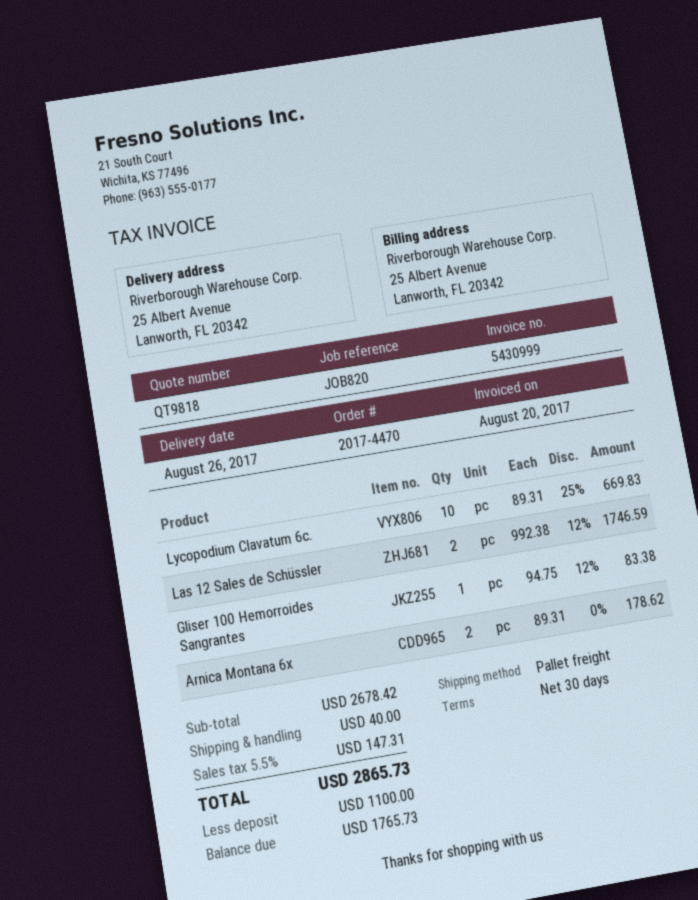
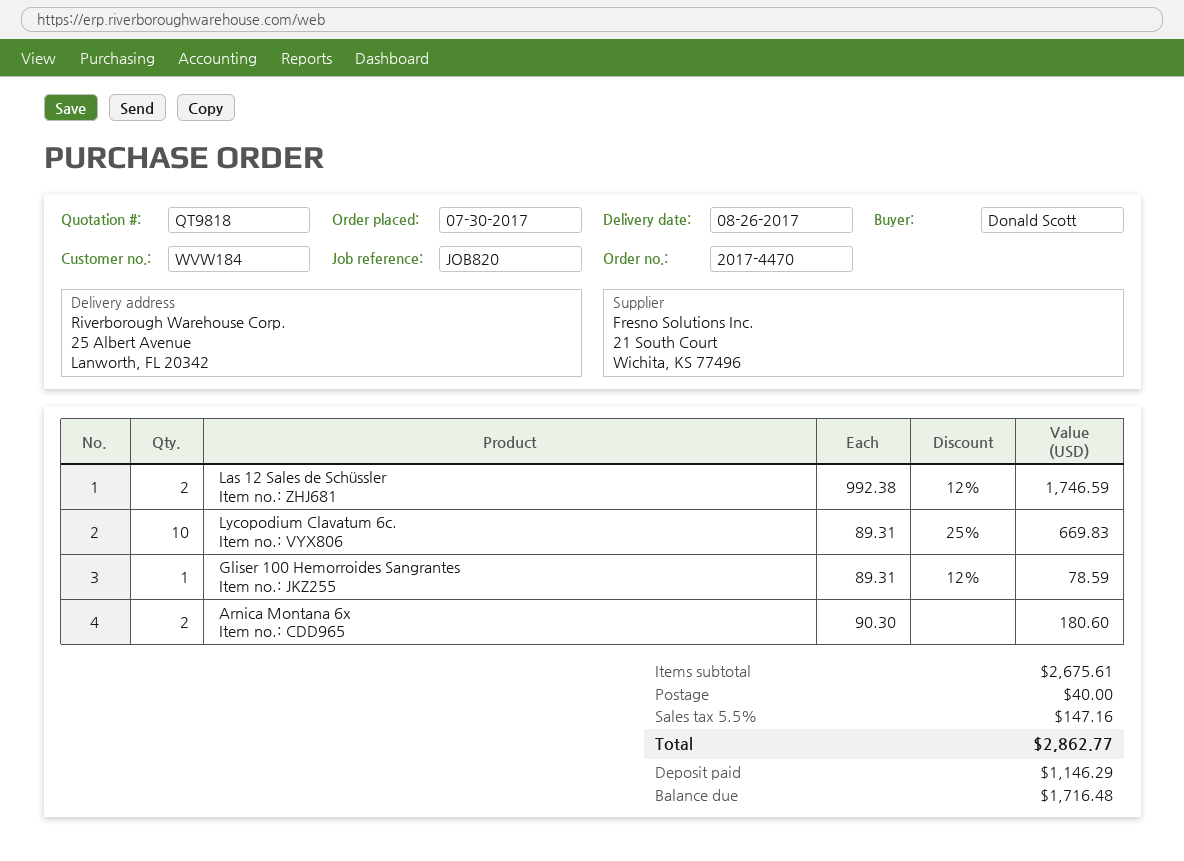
Gliser 100 Hemorroides Sangrantes: 1 x 94.75 - 12% = 83.38 -> 1 x 89.31 - 12% = 78.59
Arnica Montana 6x: 2 x 89.31 = 178.62 -> 2 x 90.30 = 180.60
subtotal: 2678.42 -> 2675.61
tax: 5.5% = 147.31 -> 5.5% = 147.16
total: 2865.73 -> 2862.77
deposit: 1100.00 -> 1146.29
balance: 1765.73 -> 1716.48

